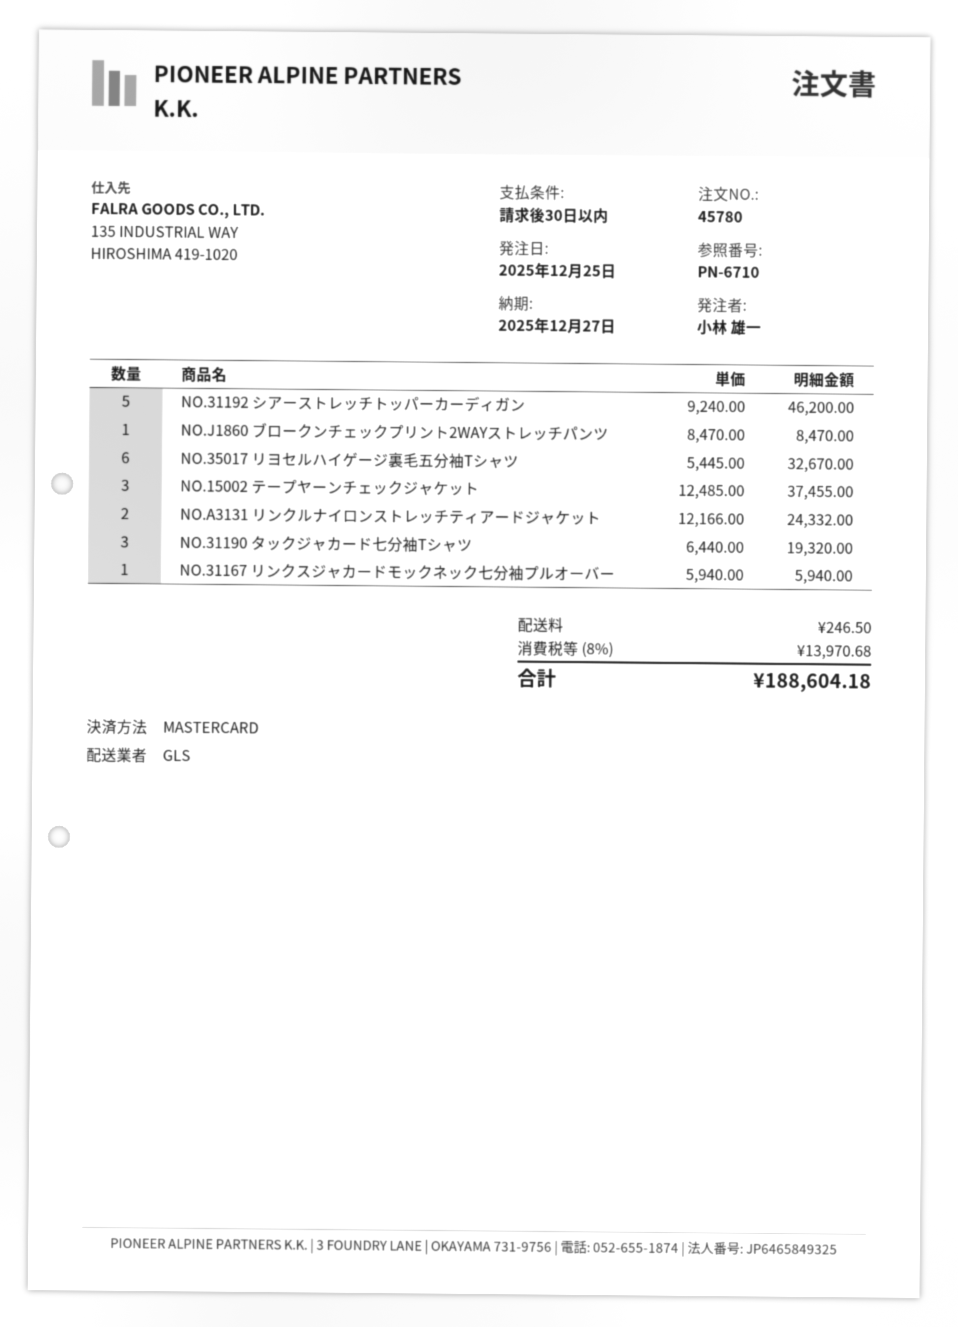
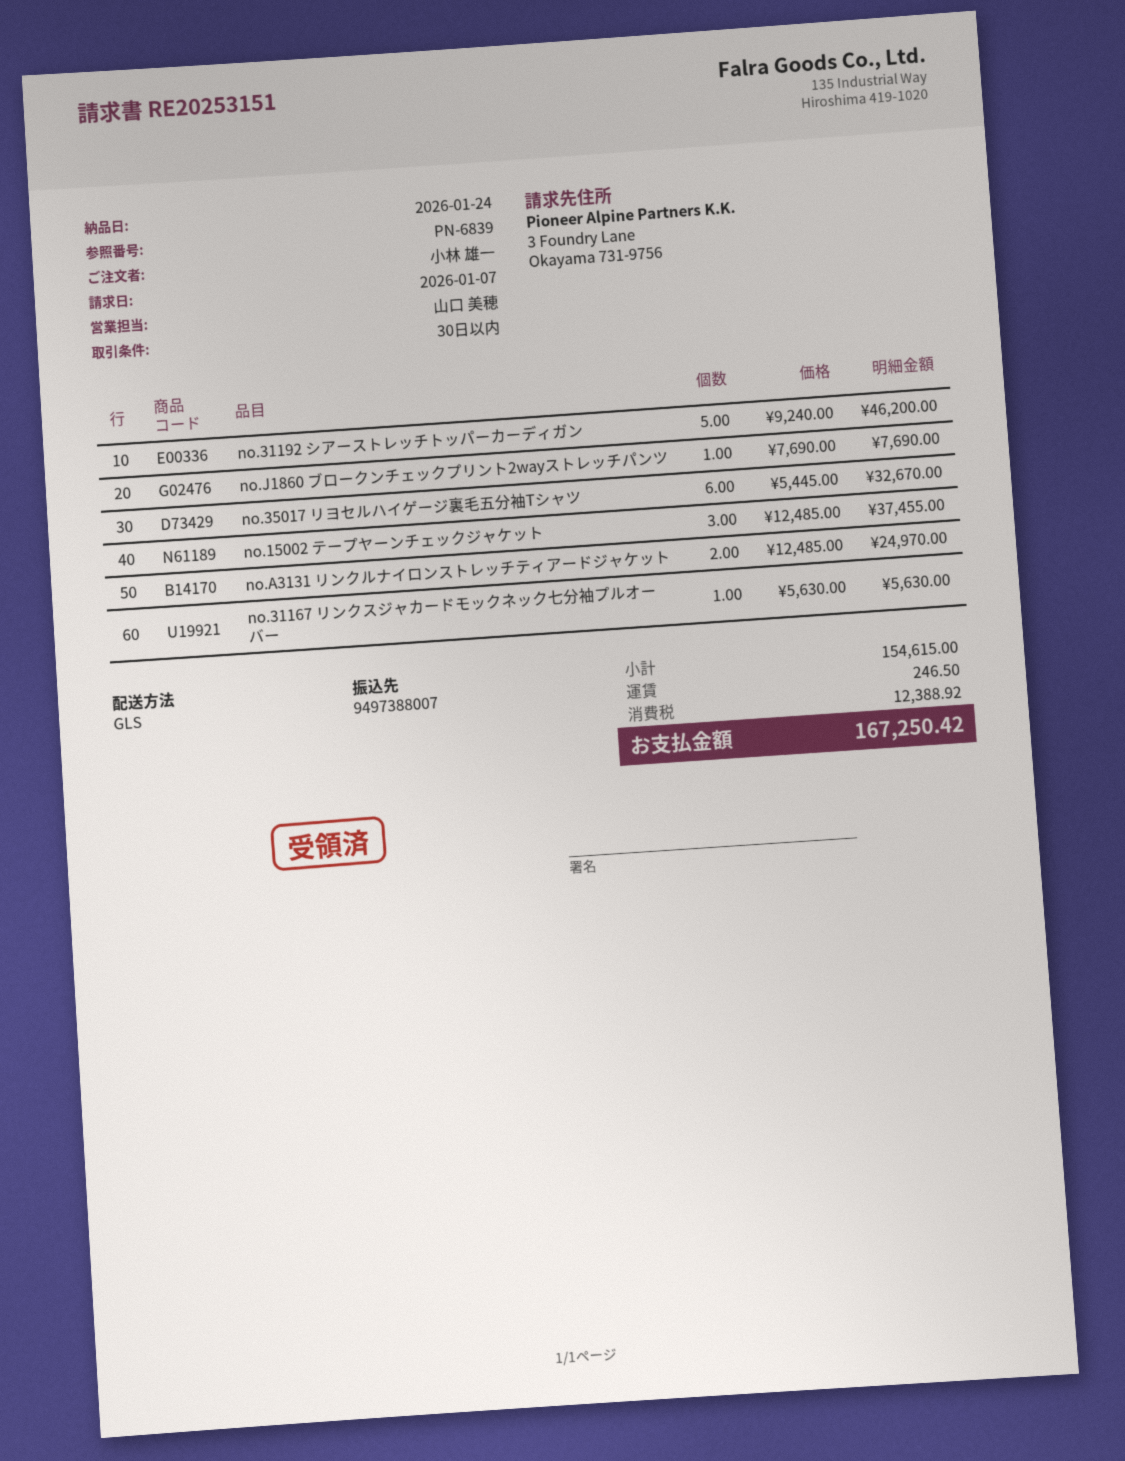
delivery date: 2025-12-27 -> 2026-01-24
reference: PN-6710 -> PN-6839
NO.J1860 ブロークンチェックプリント2WAYストレッチパンツ: 1 x 8470.00 = 8470.00 -> 1 x 7690.00 = 7690.00
NO.A3131 リンクルナイロンストレッチティアードジャケット: 2 x 12166.00 = 24332.00 -> 2 x 12485.00 = 24970.00
NO.31190 タックジャカード七分袖Tシャツ: 3 x 6440.00 = 19320.00 -> none
NO.31167 リンクスジャカードモックネック七分袖プルオーバー: 1 x 5940.00 = 5940.00 -> 1 x 5630.00 = 5630.00
tax: 13970.68 -> 12388.92
total: 188604.18 -> 167250.42

